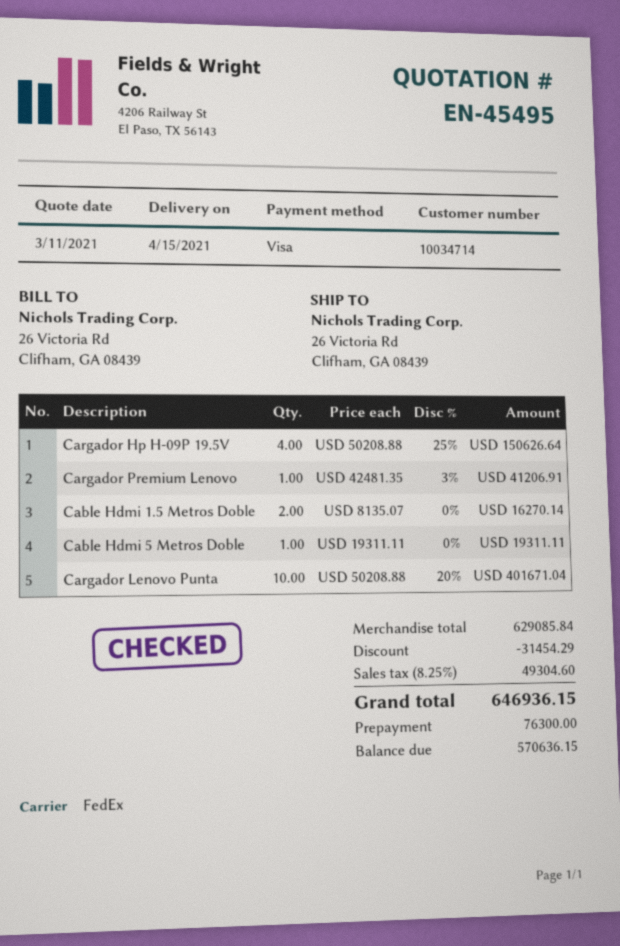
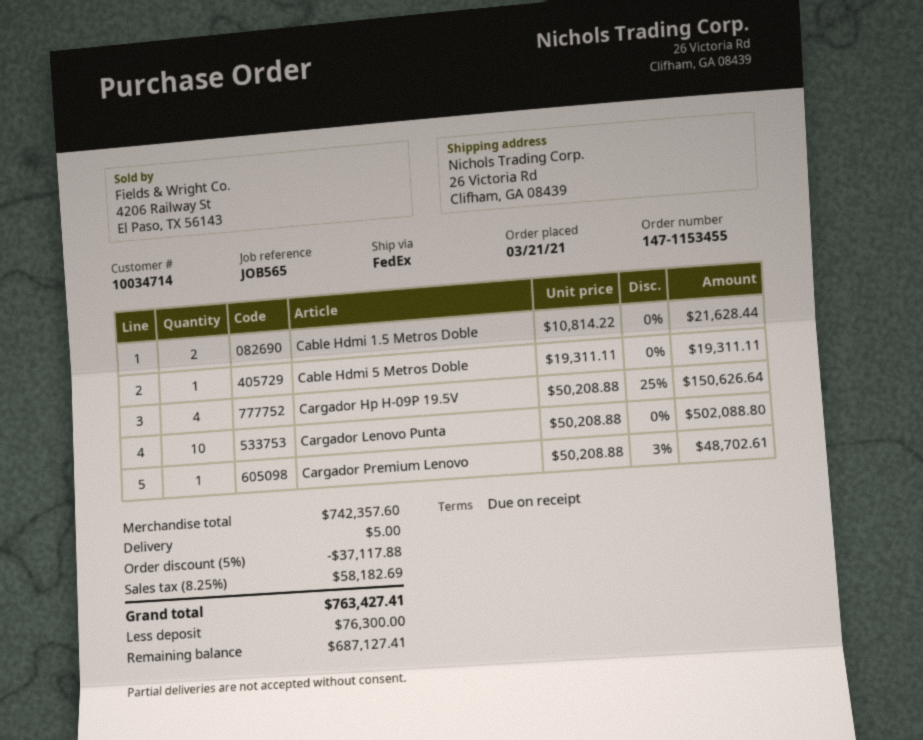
Cargador Premium Lenovo: 1 x 42481.35 - 3% = 41206.91 -> 1 x 50208.88 - 3% = 48702.61
Cable Hdmi 1.5 Metros Doble: 2 x 8135.07 = 16270.14 -> 2 x 10814.22 = 21628.44
Cargador Lenovo Punta: 10 x 50208.88 - 20% = 401671.04 -> 10 x 50208.88 = 502088.80
subtotal: 629085.84 -> 742357.60
discount: 31454.29 -> 37117.88
shipping: none -> 5.00
tax: 8.25% = 49304.60 -> 8.25% = 58182.69
total: 646936.15 -> 763427.41
balance: 570636.15 -> 687127.41

